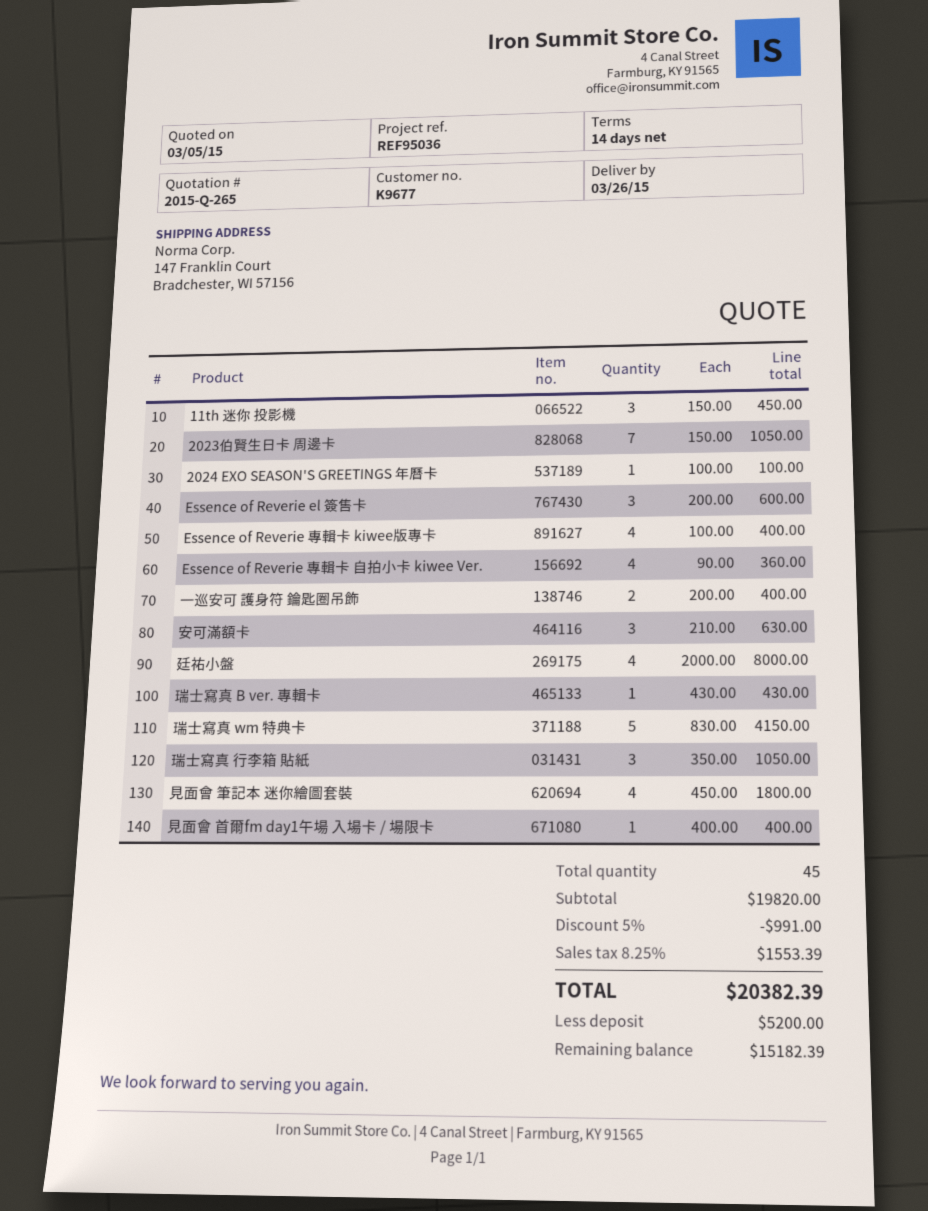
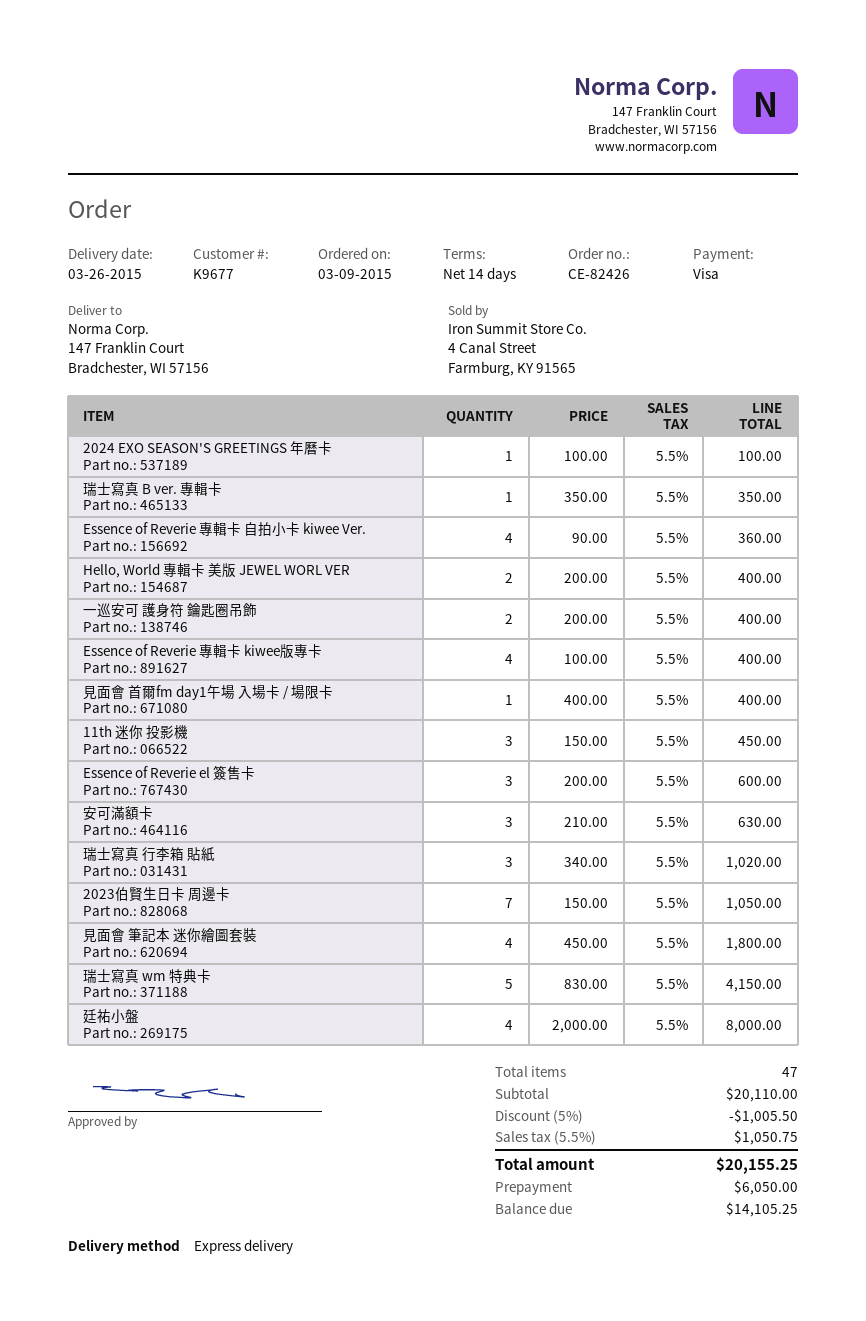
瑞士寫真 B ver. 專輯卡: 1 x 430.00 = 430.00 -> 1 x 350.00 = 350.00
瑞士寫真 行李箱 貼紙: 3 x 350.00 = 1050.00 -> 3 x 340.00 = 1020.00
Hello, World 專輯卡 美版 JEWEL WORL VER: none -> 2 x 200.00 = 400.00
total quantity: 45 -> 47
subtotal: 19820.00 -> 20110.00
discount: 5% = 991.00 -> 5% = 1005.50
tax: 8.25% = 1553.39 -> 5.5% = 1050.75
total: 20382.39 -> 20155.25
deposit: 5200.00 -> 6050.00
balance: 15182.39 -> 14105.25

